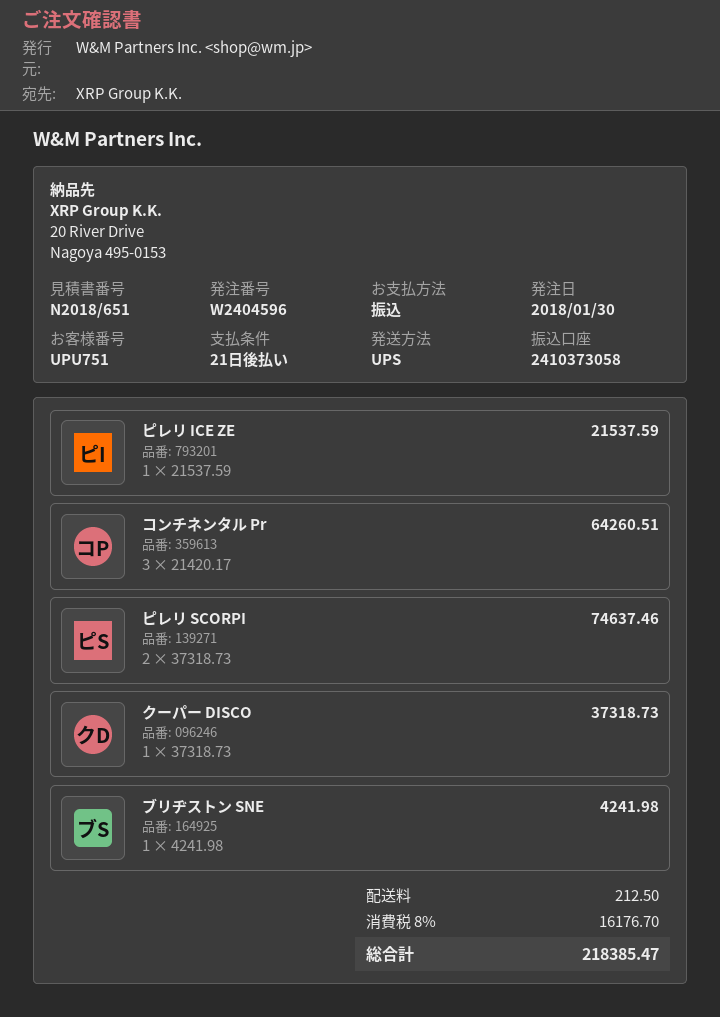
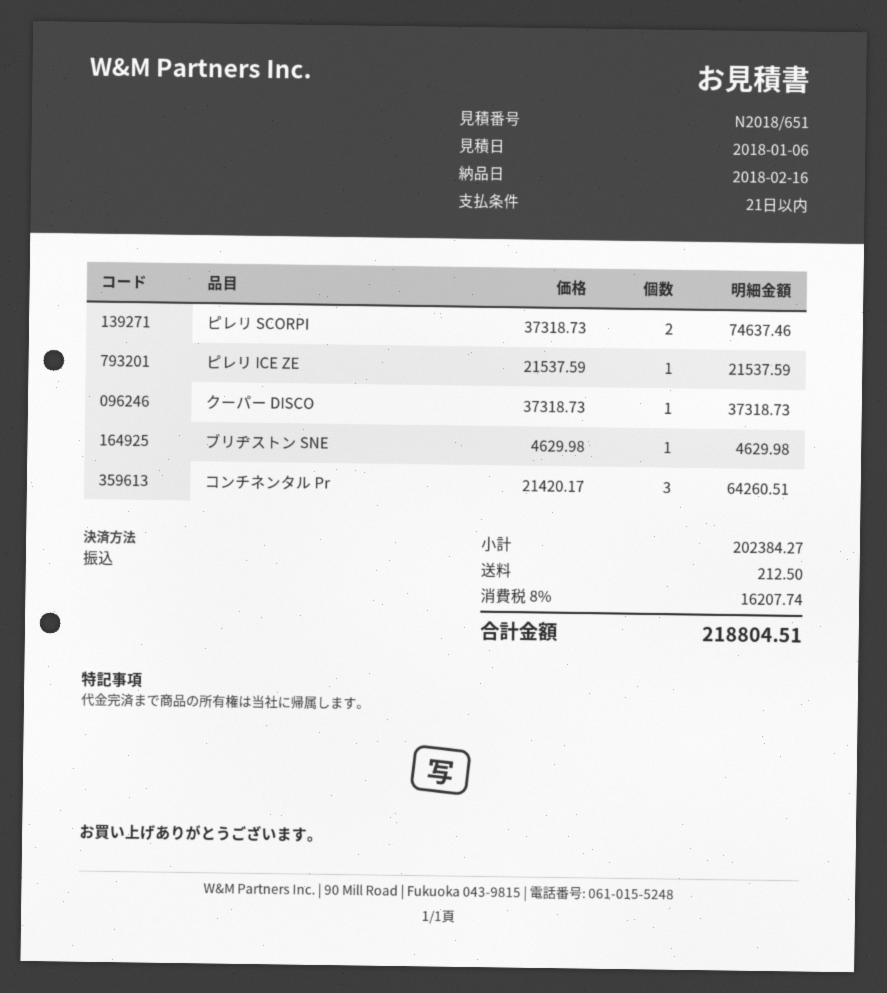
ブリヂストン SNE: 1 x 4241.98 = 4241.98 -> 1 x 4629.98 = 4629.98
tax: 8% = 16176.70 -> 8% = 16207.74
total: 218385.47 -> 218804.51

